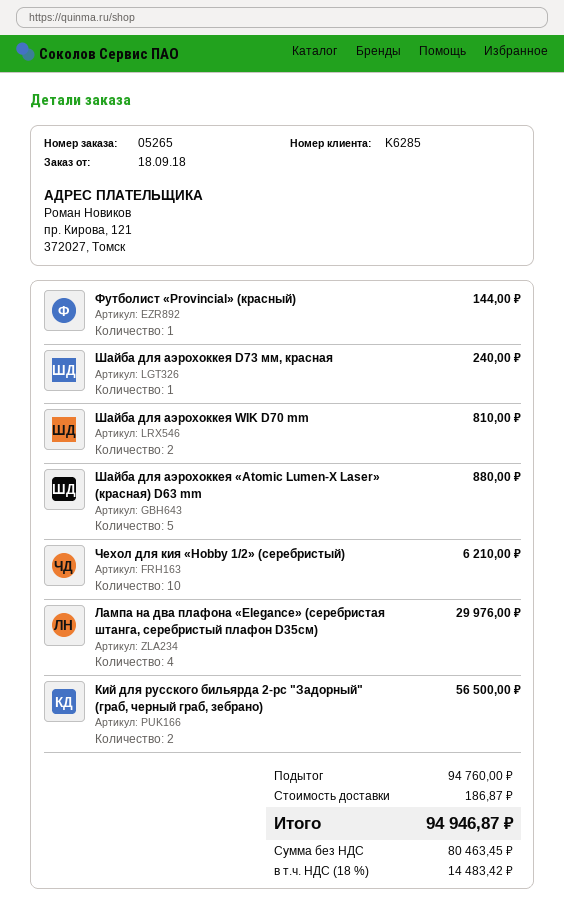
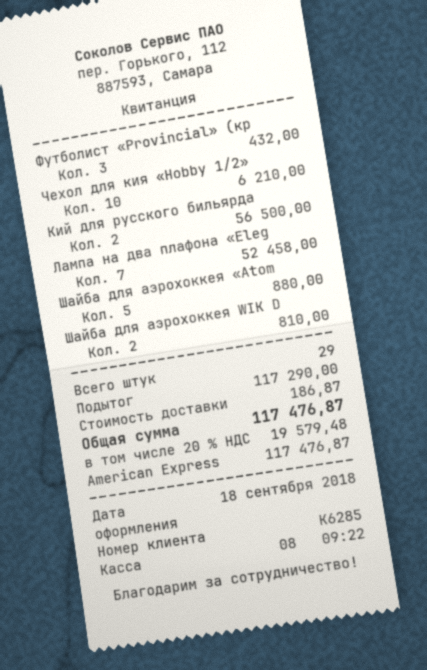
Футболист «Provincial» (красный): 1 for 144.00 -> 3 for 432.00
Шайба для аэрохоккея D73 мм, красная: 1 for 240.00 -> none
Лампа на два плафона «Elegance» (серебристая штанга, серебристый плафон D35см): 4 for 29976.00 -> 7 for 52458.00
subtotal: 94760.00 -> 117290.00
tax: 18% = 14483.42 -> 20% = 19579.48
total: 94946.87 -> 117476.87

